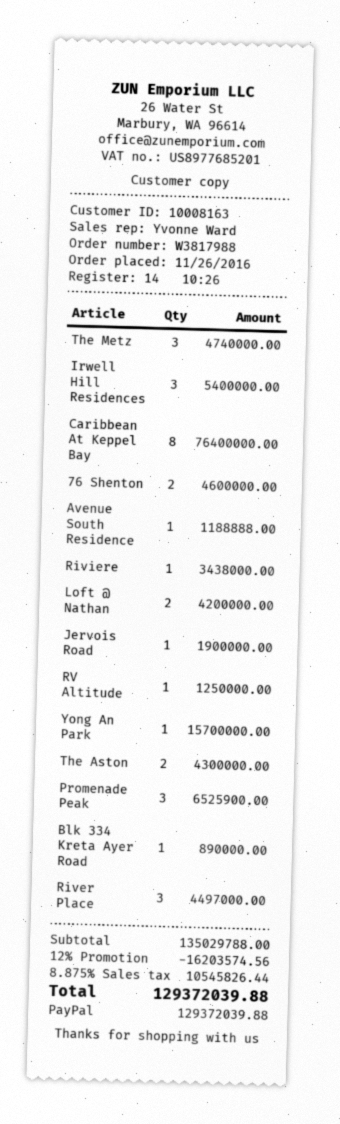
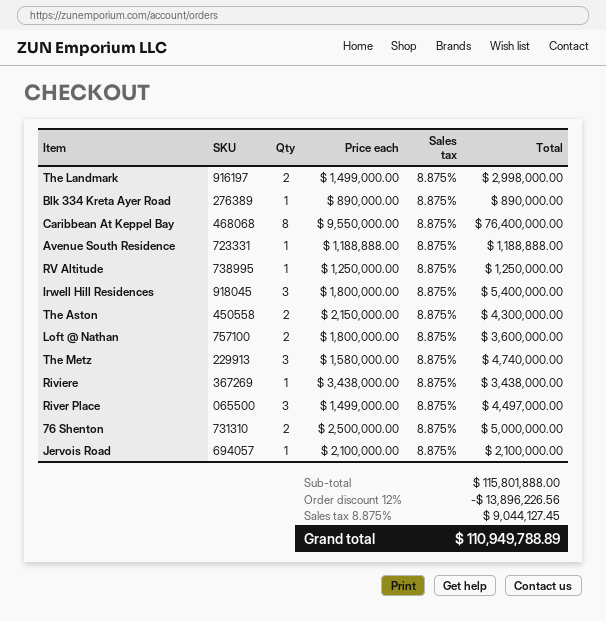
76 Shenton: 2 for 4600000.00 -> 2 for 5000000.00
Loft @ Nathan: 2 for 4200000.00 -> 2 for 3600000.00
Jervois Road: 1 for 1900000.00 -> 1 for 2100000.00
Yong An Park: 1 for 15700000.00 -> none
Promenade Peak: 3 for 6525900.00 -> none
The Landmark: none -> 2 for 2998000.00
subtotal: 135029788.00 -> 115801888.00
discount: 12% = 16203574.56 -> 12% = 13896226.56
tax: 8.875% = 10545826.44 -> 8.875% = 9044127.45
total: 129372039.88 -> 110949788.89

